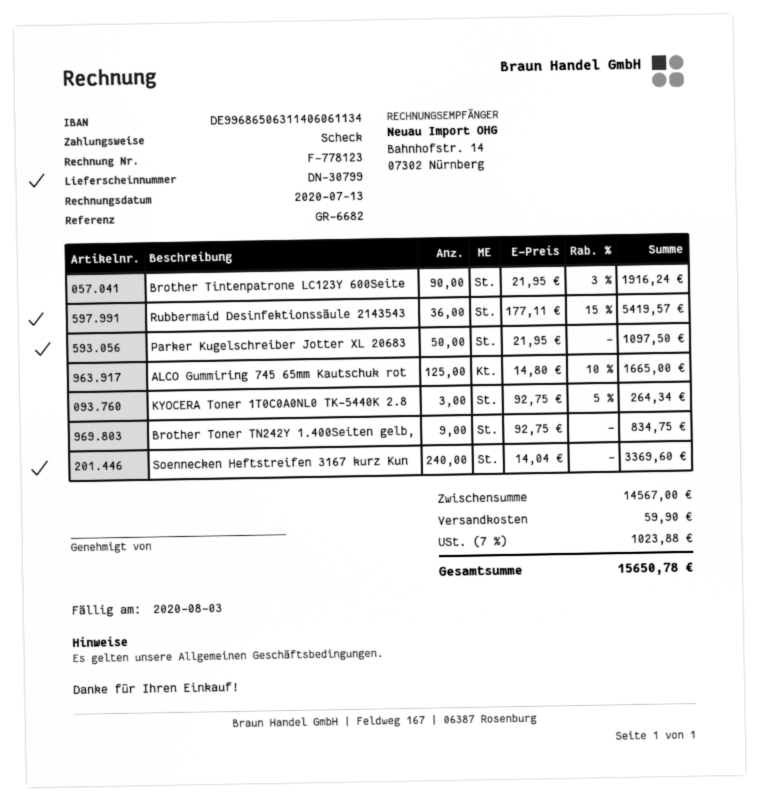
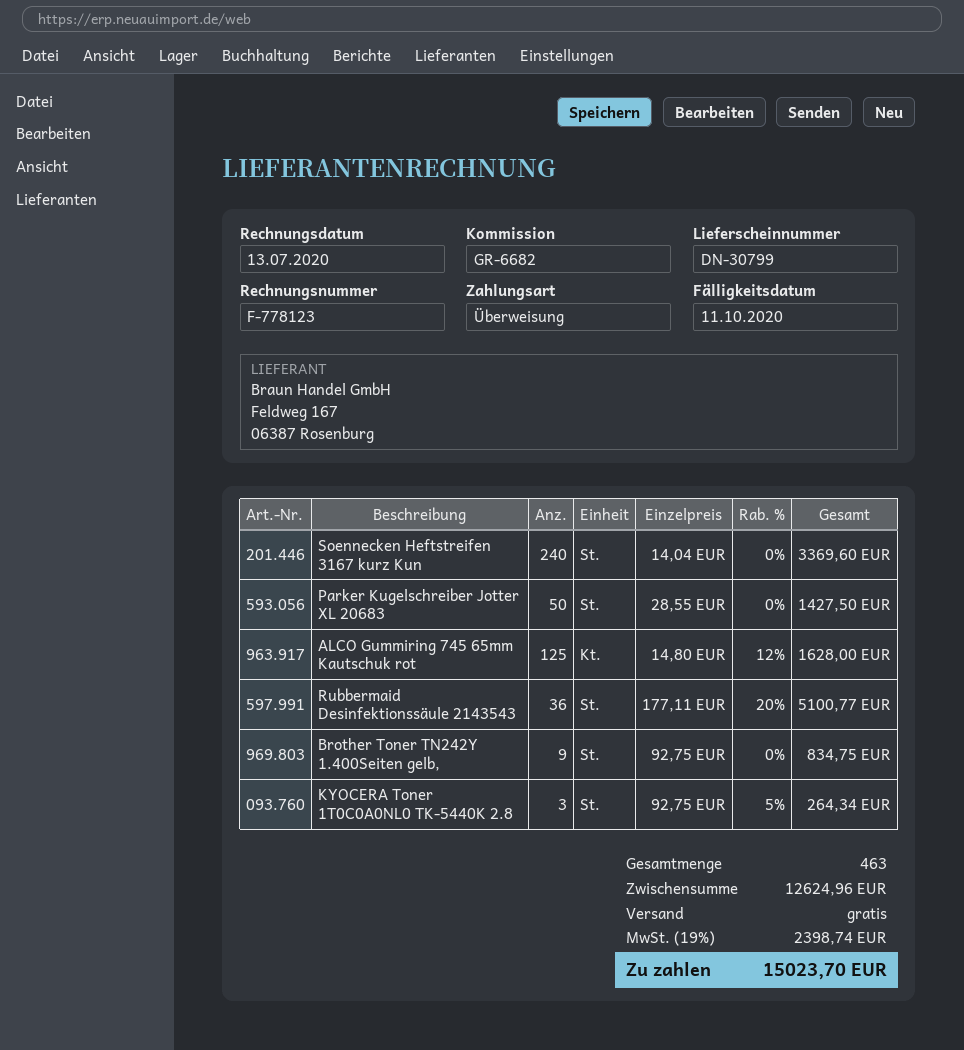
due date: 2020-08-03 -> 2020-10-11
payment method: cheque -> bank transfer
Brother Tintenpatrone LC123Y 600Seite: 90 x 21.95 - 3% = 1916.24 -> none
Rubbermaid Desinfektionssäule 2143543: 36 x 177.11 - 15% = 5419.57 -> 36 x 177.11 - 20% = 5100.77
Parker Kugelschreiber Jotter XL 20683: 50 x 21.95 = 1097.50 -> 50 x 28.55 = 1427.50
ALCO Gummiring 745 65mm Kautschuk rot: 125 x 14.80 - 10% = 1665.00 -> 125 x 14.80 - 12% = 1628.00
subtotal: 14567.00 -> 12624.96
shipping: 59.90 -> 0.00
tax: 7% = 1023.88 -> 19% = 2398.74
total: 15650.78 -> 15023.70

